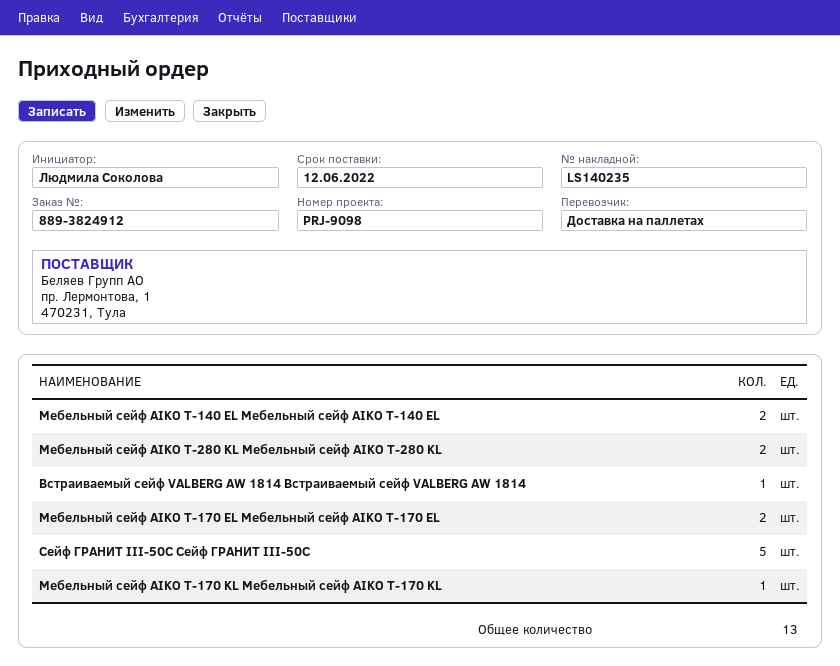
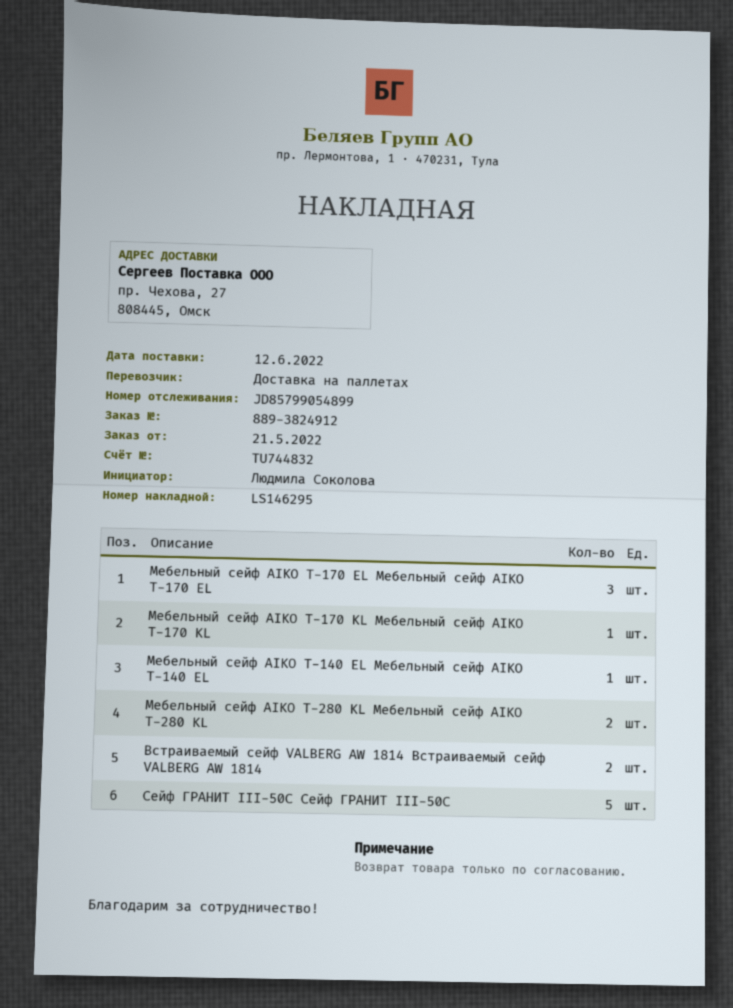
delivery note number: LS140235 -> LS146295
Мебельный сейф AIKO T-140 EL Мебельный сейф AIKO T-140 EL: 2 -> 1
Встраиваемый сейф VALBERG AW 1814 Встраиваемый сейф VALBERG AW 1814: 1 -> 2
Мебельный сейф AIKO T-170 EL Мебельный сейф AIKO T-170 EL: 2 -> 3

